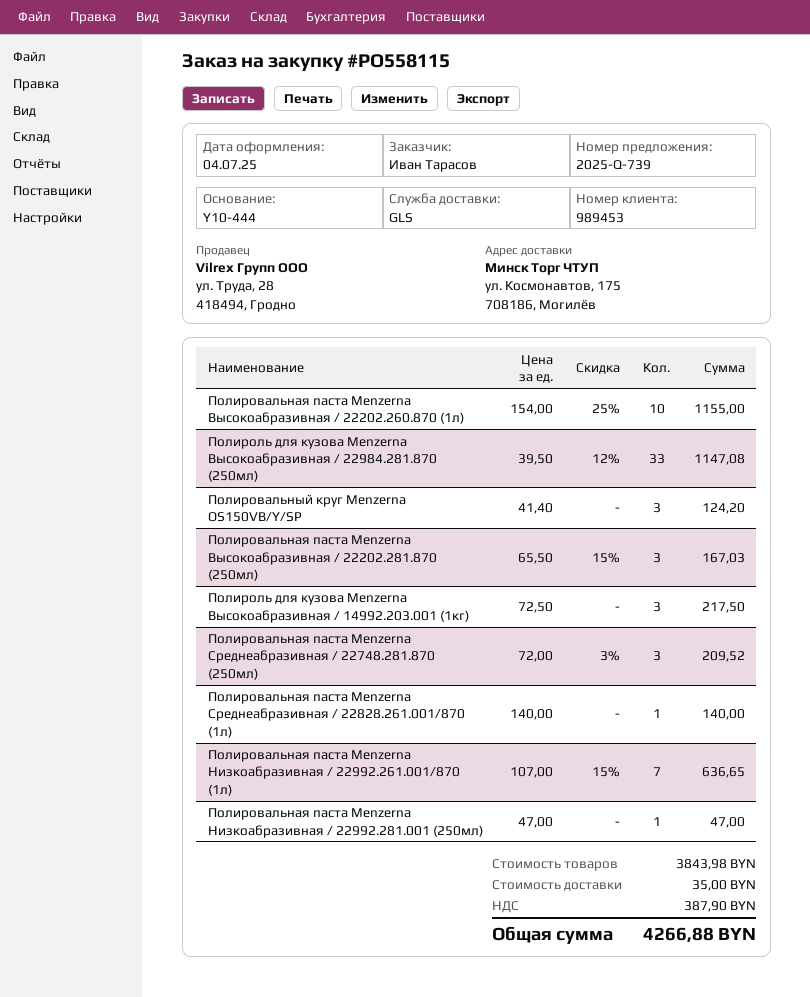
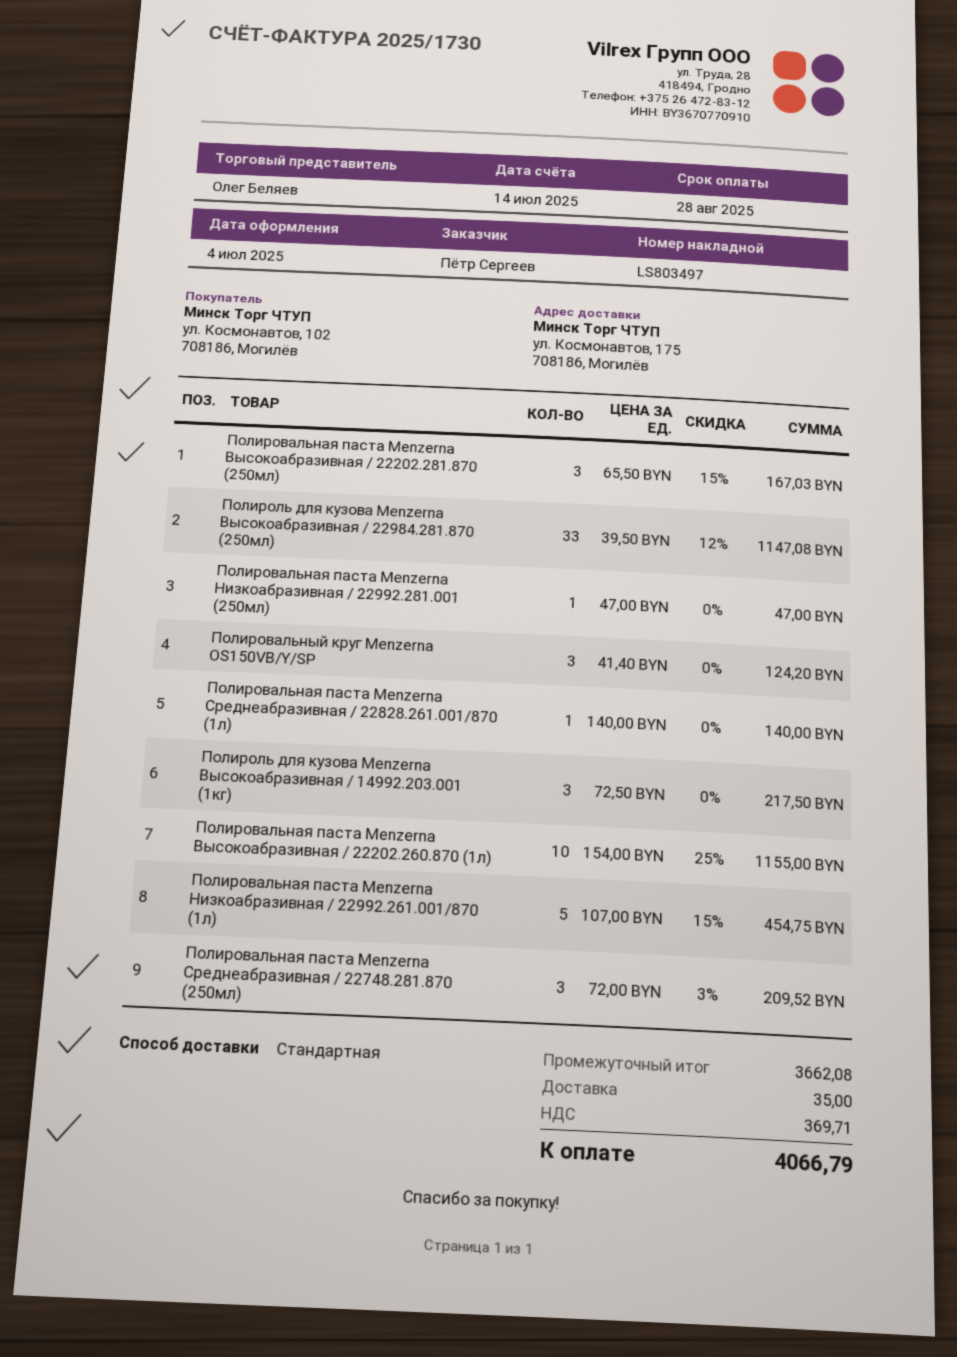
ordered by: Иван Тарасов -> Пётр Сергеев
shipping method: GLS -> standard
Полировальная паста Menzerna Низкоабразивная / 22992.261.001/870 (1л): 7 x 107.00 - 15% = 636.65 -> 5 x 107.00 - 15% = 454.75
subtotal: 3843.98 -> 3662.08
tax: 387.90 -> 369.71
total: 4266.88 -> 4066.79

